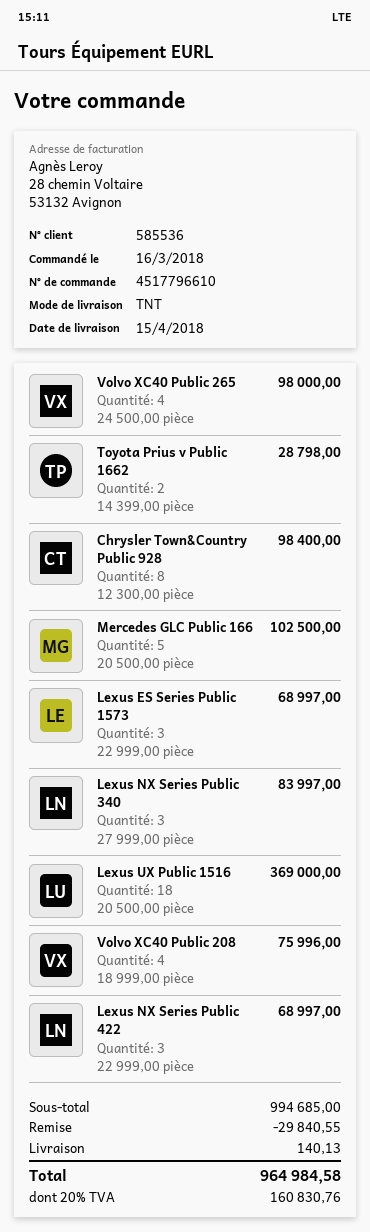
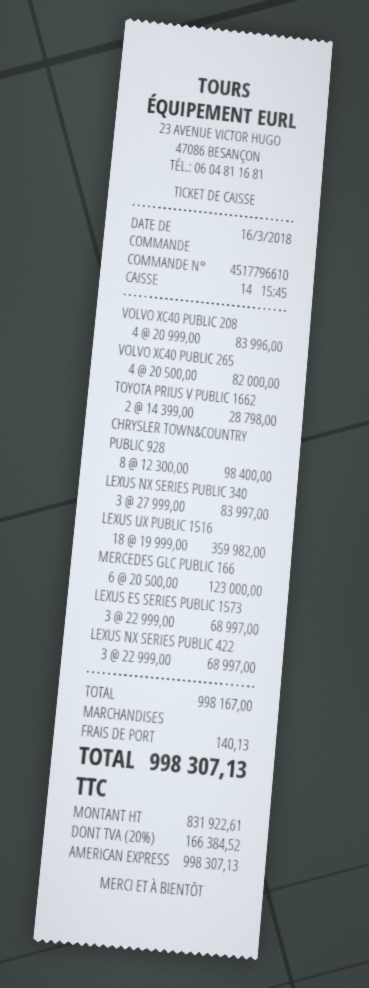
Volvo XC40 Public 265: 4 x 24500.00 = 98000.00 -> 4 x 20500.00 = 82000.00
Mercedes GLC Public 166: 5 x 20500.00 = 102500.00 -> 6 x 20500.00 = 123000.00
Lexus UX Public 1516: 18 x 20500.00 = 369000.00 -> 18 x 19999.00 = 359982.00
Volvo XC40 Public 208: 4 x 18999.00 = 75996.00 -> 4 x 20999.00 = 83996.00
subtotal: 994685.00 -> 998167.00
discount: 29840.55 -> none
tax: 20% = 160830.76 -> 20% = 166384.52
total: 964984.58 -> 998307.13

